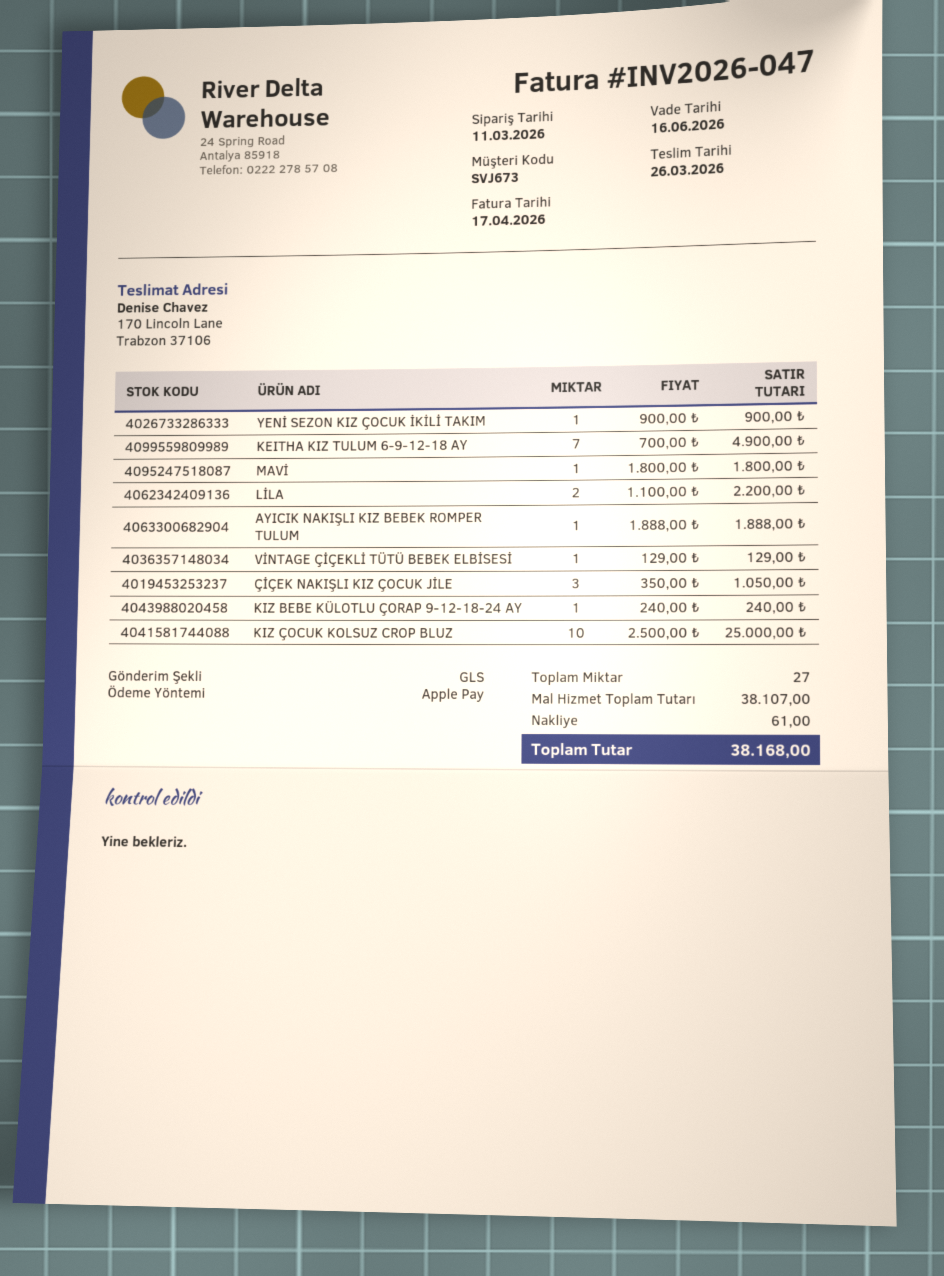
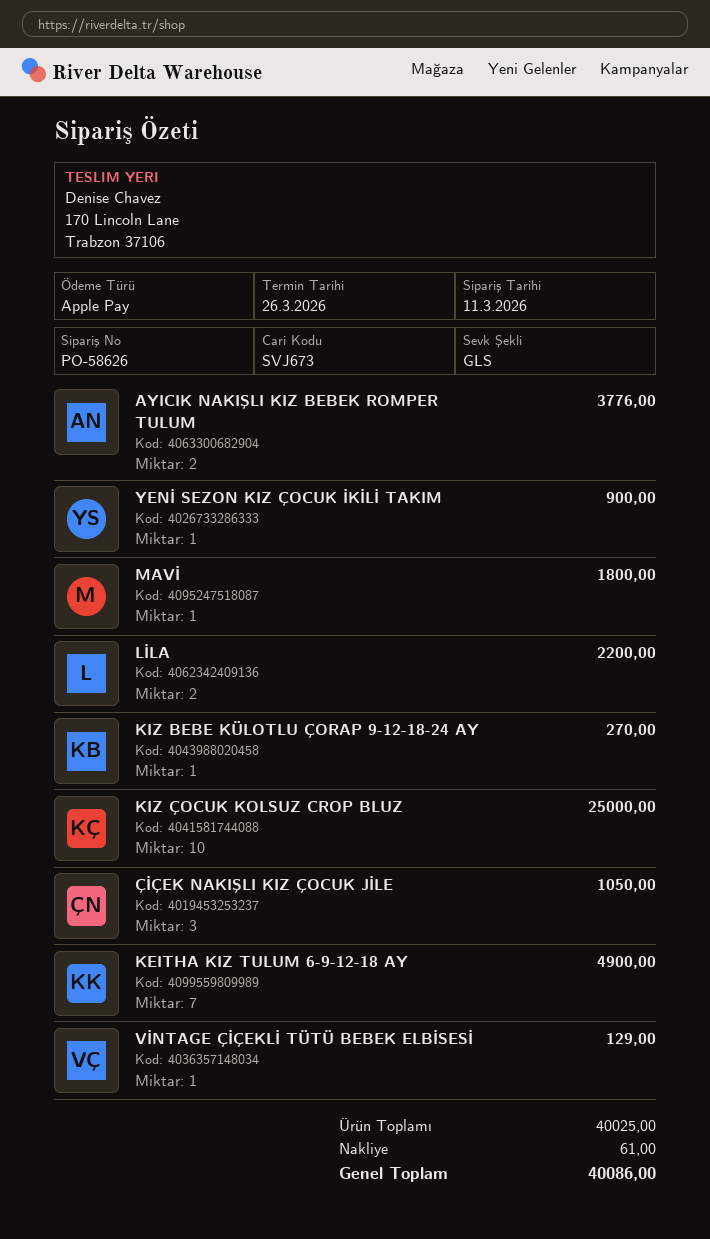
AYICIK NAKIŞLI KIZ BEBEK ROMPER TULUM: 1 for 1888.00 -> 2 for 3776.00
KIZ BEBE KÜLOTLU ÇORAP 9-12-18-24 AY: 1 for 240.00 -> 1 for 270.00
subtotal: 38107.00 -> 40025.00
total: 38168.00 -> 40086.00

